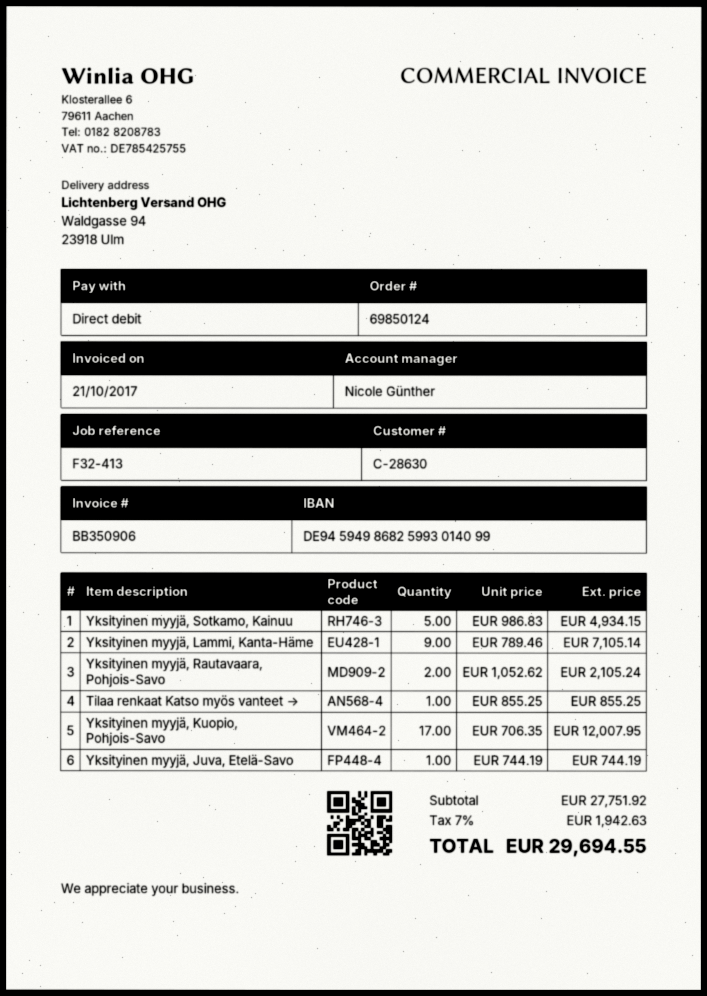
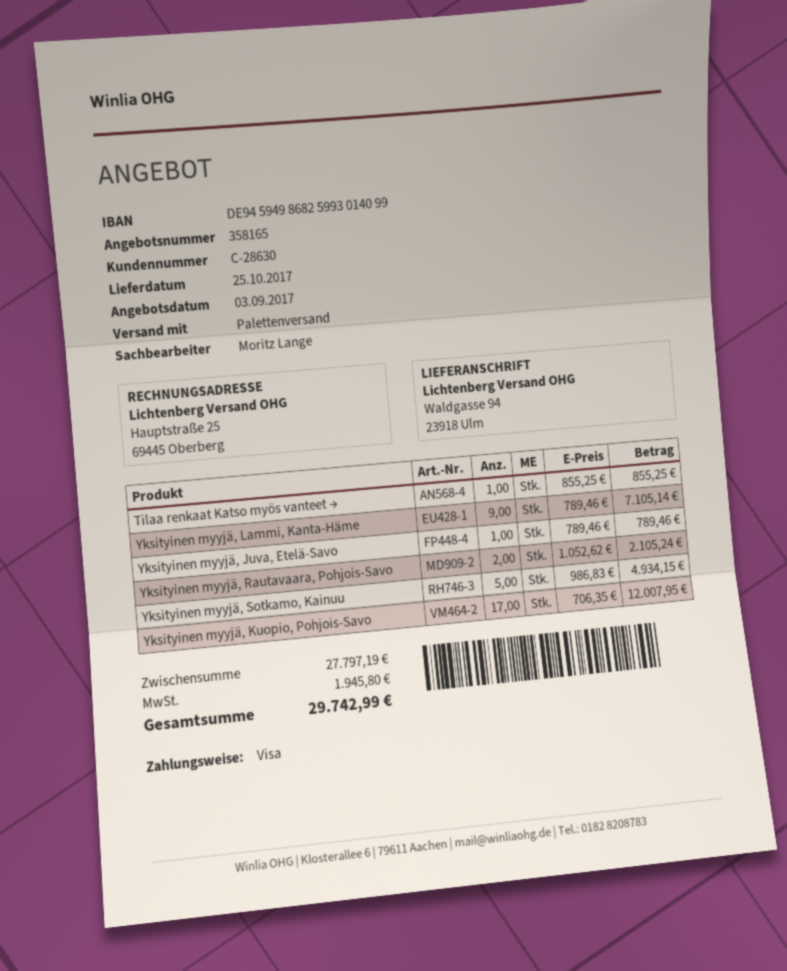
sales rep: Nicole Günther -> Moritz Lange
payment method: direct debit -> Visa
Yksityinen myyjä, Juva, Etelä-Savo: 1 x 744.19 = 744.19 -> 1 x 789.46 = 789.46
subtotal: 27751.92 -> 27797.19
tax: 1942.63 -> 1945.80
total: 29694.55 -> 29742.99

